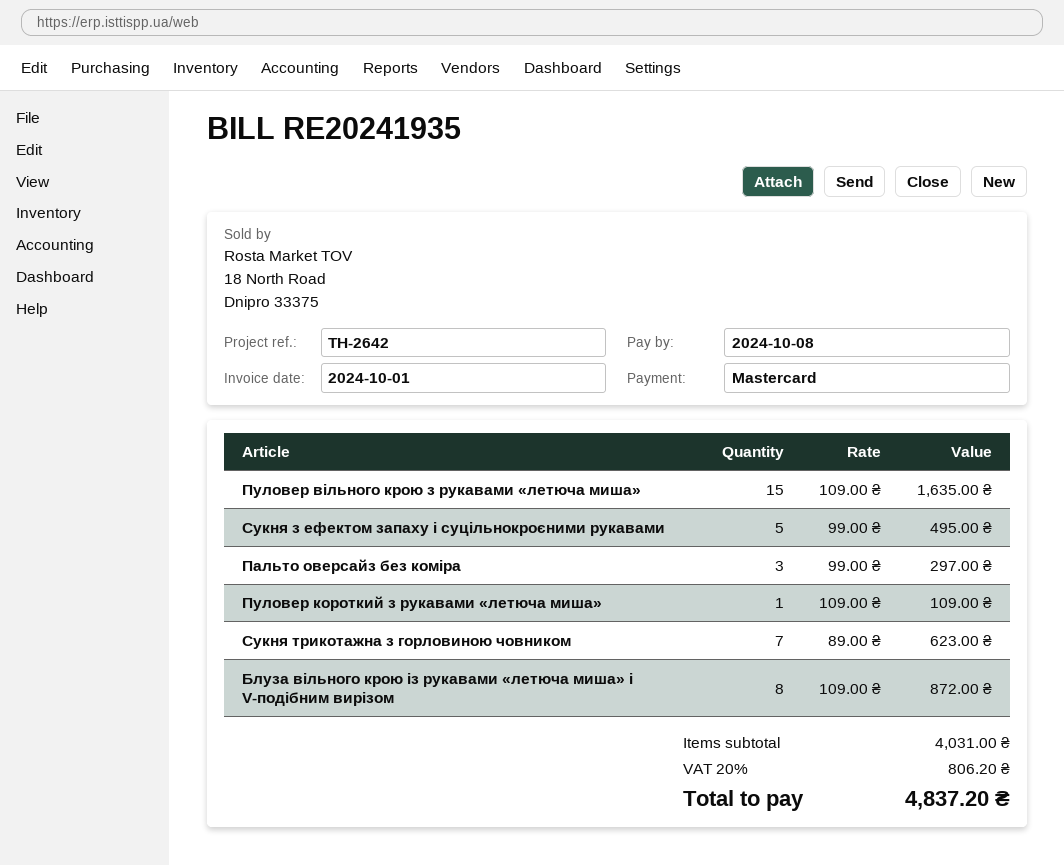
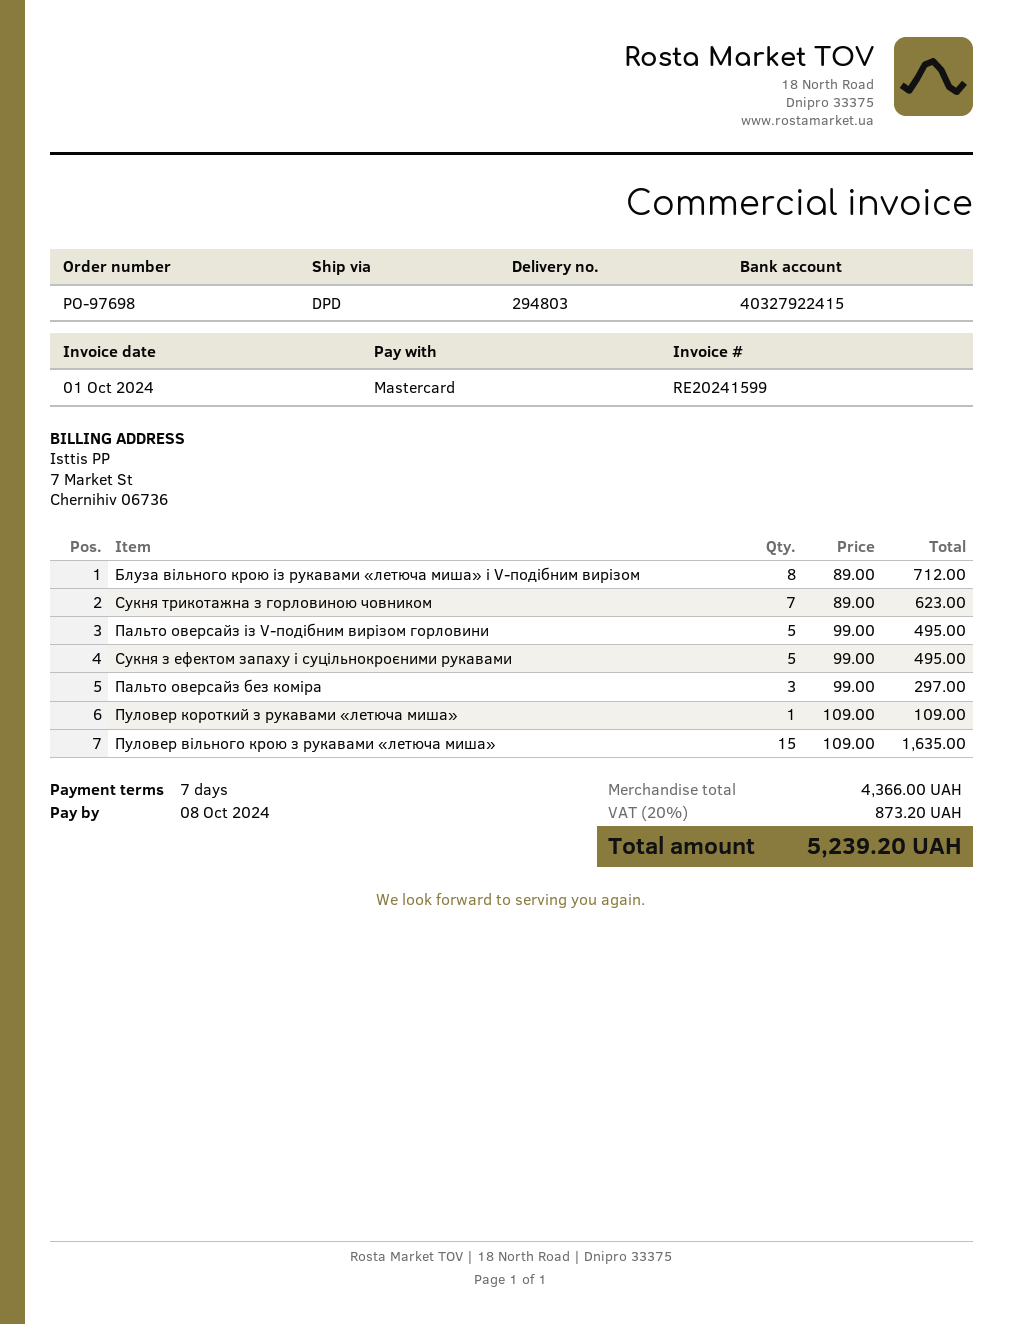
invoice number: RE20241935 -> RE20241599
Блуза вільного крою із рукавами «летюча миша» і V-подібним вирізом: 8 x 109.00 = 872.00 -> 8 x 89.00 = 712.00
Пальто оверсайз із V-подібним вирізом горловини: none -> 5 x 99.00 = 495.00
subtotal: 4031.00 -> 4366.00
tax: 20% = 806.20 -> 20% = 873.20
total: 4837.20 -> 5239.20

